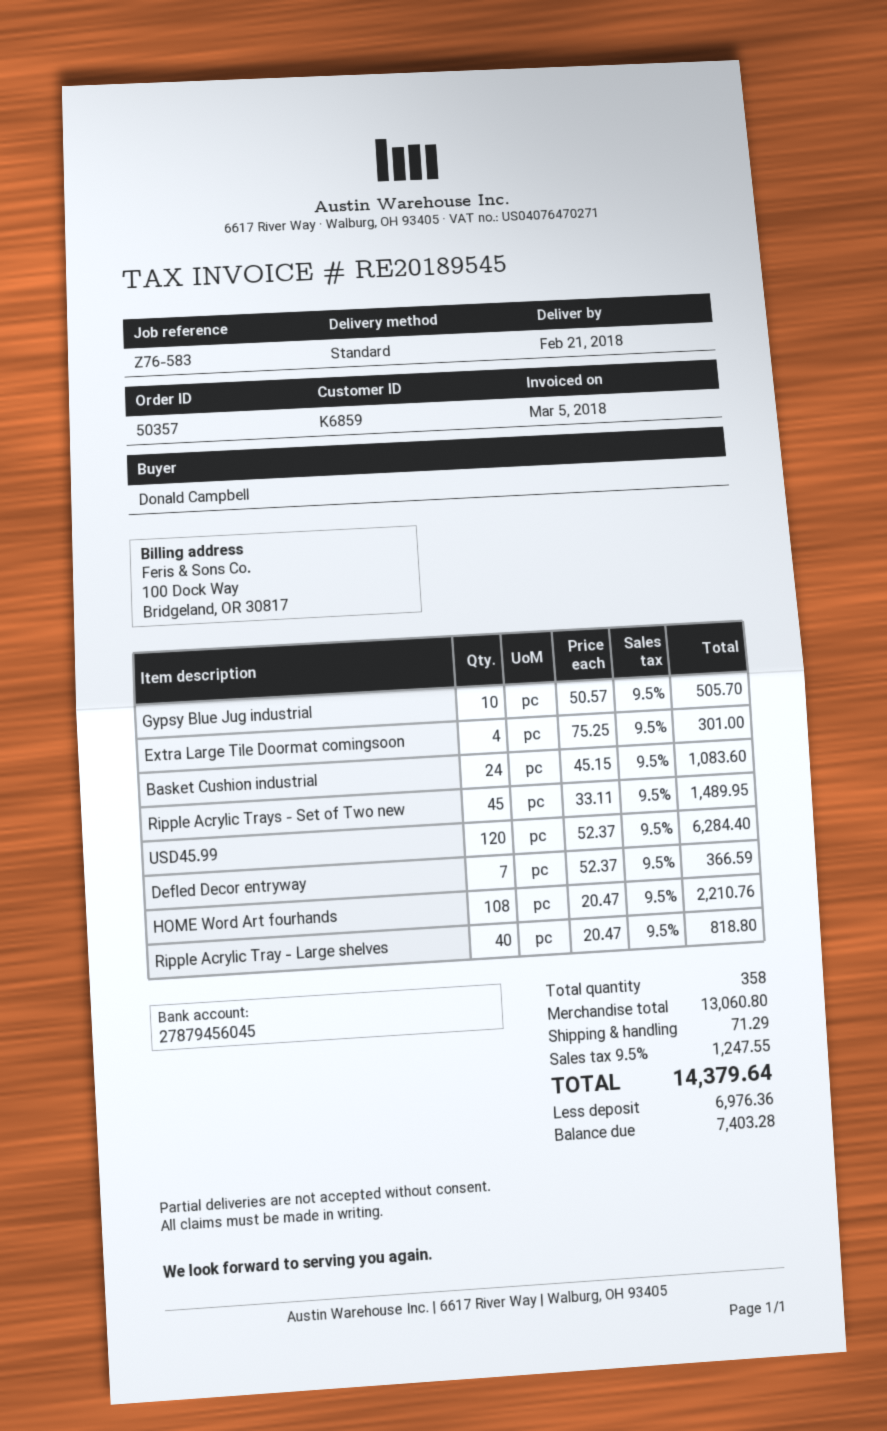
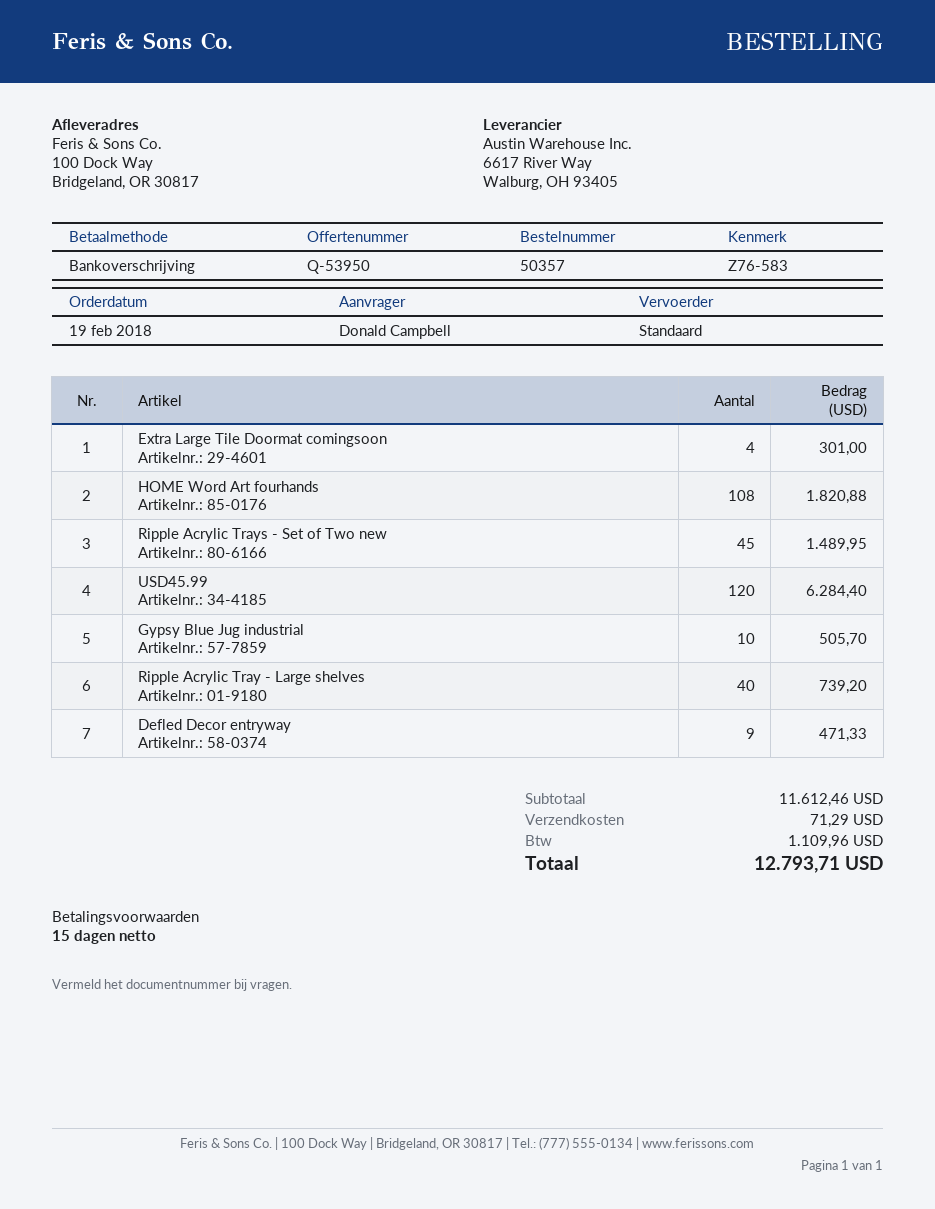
Basket Cushion industrial: 24 for 1083.60 -> none
Defled Decor entryway: 7 for 366.59 -> 9 for 471.33
HOME Word Art fourhands: 108 for 2210.76 -> 108 for 1820.88
Ripple Acrylic Tray - Large shelves: 40 for 818.80 -> 40 for 739.20
subtotal: 13060.80 -> 11612.46
tax: 1247.55 -> 1109.96
total: 14379.64 -> 12793.71

